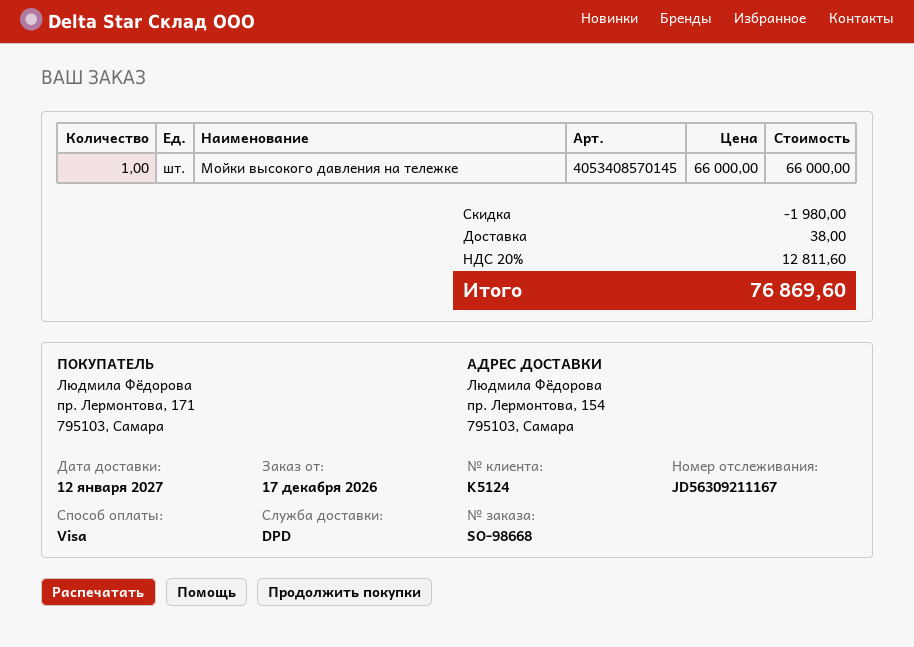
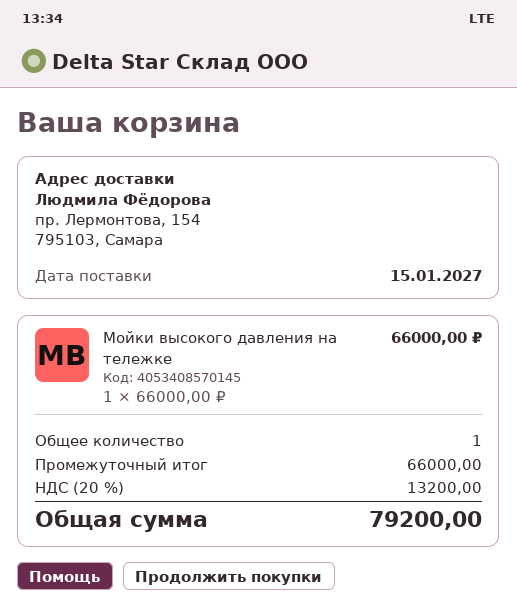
delivery date: 2027-01-12 -> 2027-01-15
discount: 1980.00 -> none
shipping: 38.00 -> none
tax: 20% = 12811.60 -> 20% = 13200.00
total: 76869.60 -> 79200.00

